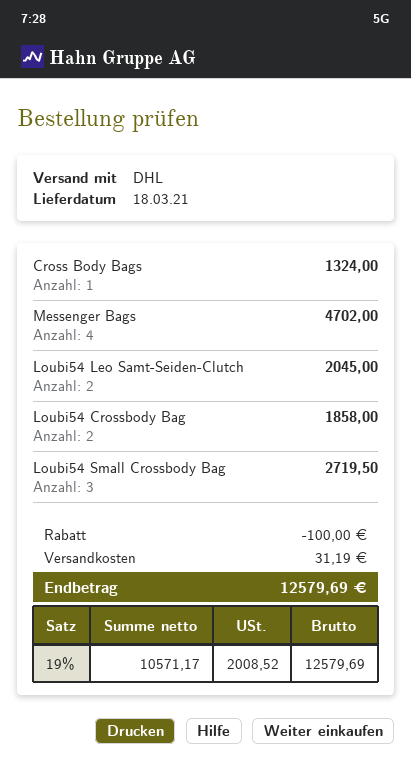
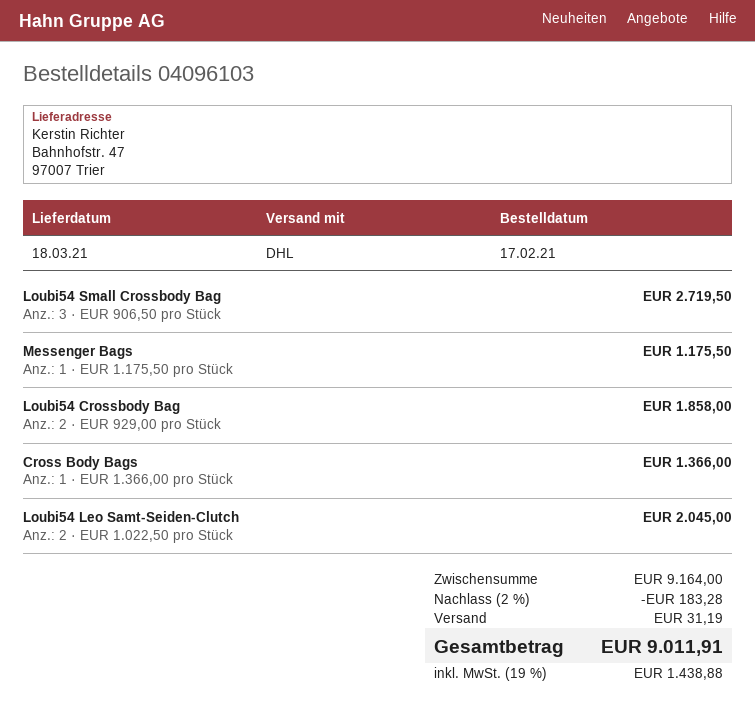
Cross Body Bags: 1 for 1324.00 -> 1 for 1366.00
Messenger Bags: 4 for 4702.00 -> 1 for 1175.50
discount: 100.00 -> 183.28
tax: 19% = 2008.52 -> 19% = 1438.88
total: 12579.69 -> 9011.91

